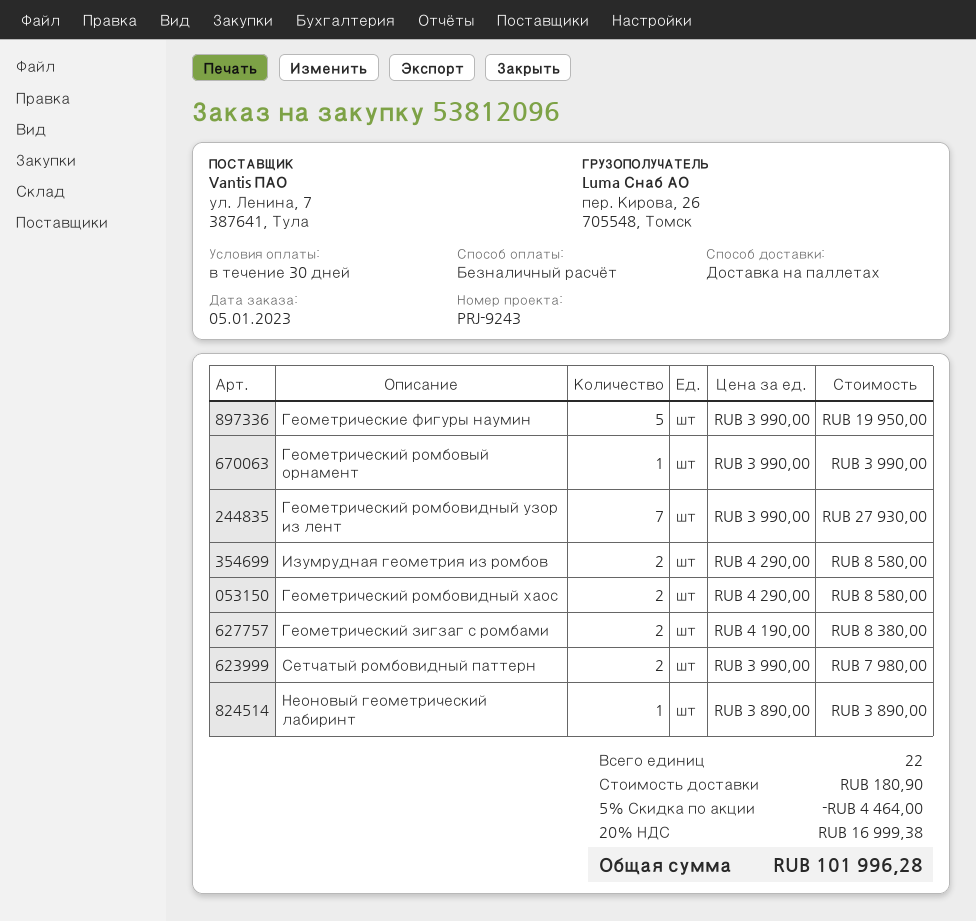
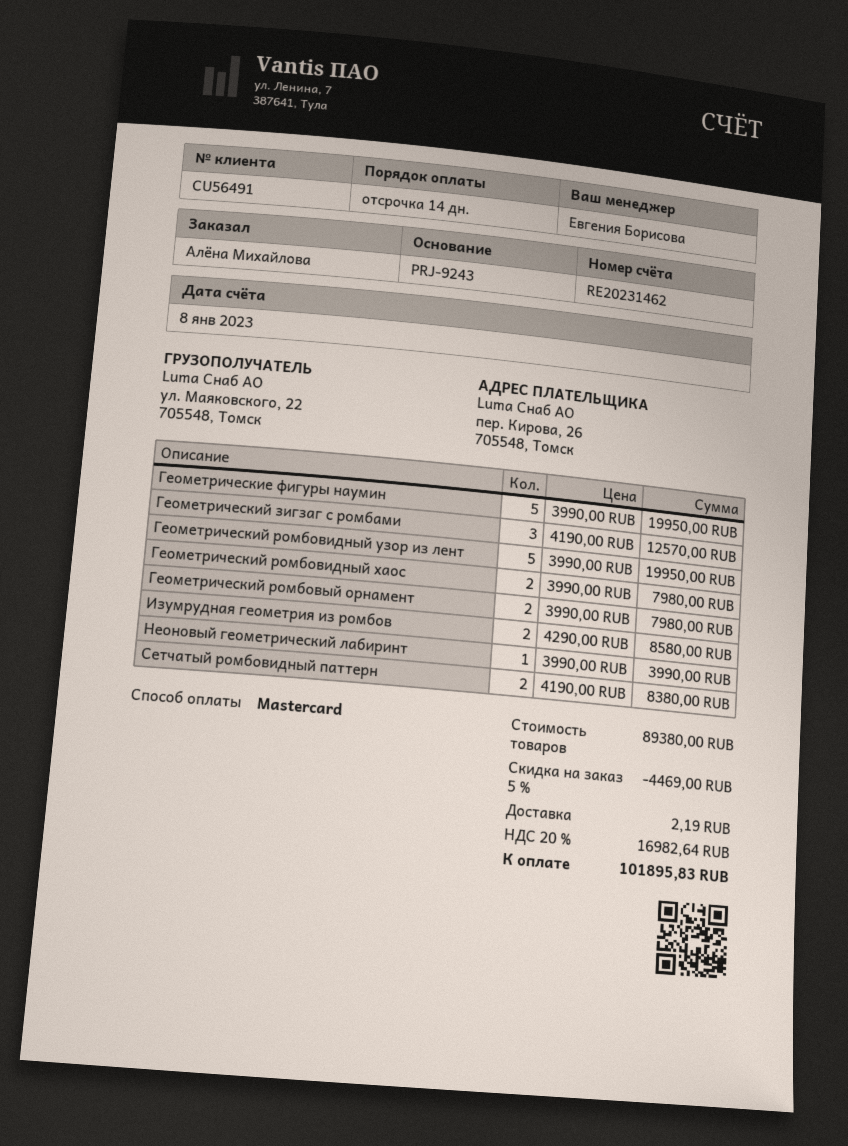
payment terms: 30 days -> 14 days
payment method: bank transfer -> Mastercard
ship to: пер. Кирова, 26, 705548, Томск -> ул. Маяковского, 22, 705548, Томск
Геометрический ромбовый орнамент: 1 x 3990.00 = 3990.00 -> 2 x 3990.00 = 7980.00
Геометрический ромбовидный узор из лент: 7 x 3990.00 = 27930.00 -> 5 x 3990.00 = 19950.00
Геометрический ромбовидный хаос: 2 x 4290.00 = 8580.00 -> 2 x 3990.00 = 7980.00
Геометрический зигзаг с ромбами: 2 x 4190.00 = 8380.00 -> 3 x 4190.00 = 12570.00
Сетчатый ромбовидный паттерн: 2 x 3990.00 = 7980.00 -> 2 x 4190.00 = 8380.00
Неоновый геометрический лабиринт: 1 x 3890.00 = 3890.00 -> 1 x 3990.00 = 3990.00
discount: 5% = 4464.00 -> 5% = 4469.00
shipping: 180.90 -> 2.19
tax: 20% = 16999.38 -> 20% = 16982.64
total: 101996.28 -> 101895.83

